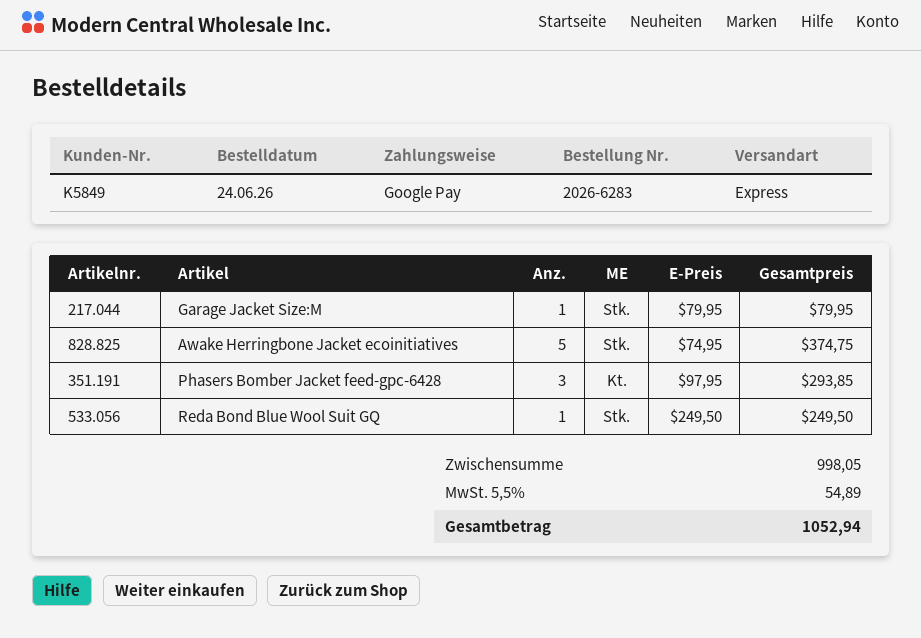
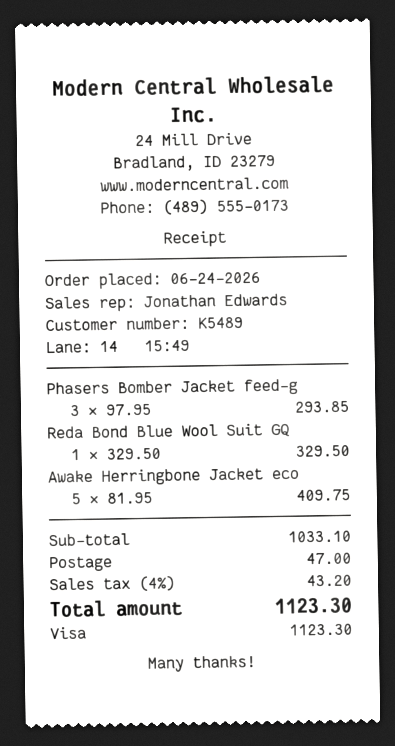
customer number: K5849 -> K5489
payment method: Google Pay -> Visa
Garage Jacket Size:M: 1 x 79.95 = 79.95 -> none
Awake Herringbone Jacket ecoinitiatives: 5 x 74.95 = 374.75 -> 5 x 81.95 = 409.75
Reda Bond Blue Wool Suit GQ: 1 x 249.50 = 249.50 -> 1 x 329.50 = 329.50
subtotal: 998.05 -> 1033.10
shipping: none -> 47.00
tax: 5.5% = 54.89 -> 4% = 43.20
total: 1052.94 -> 1123.30

